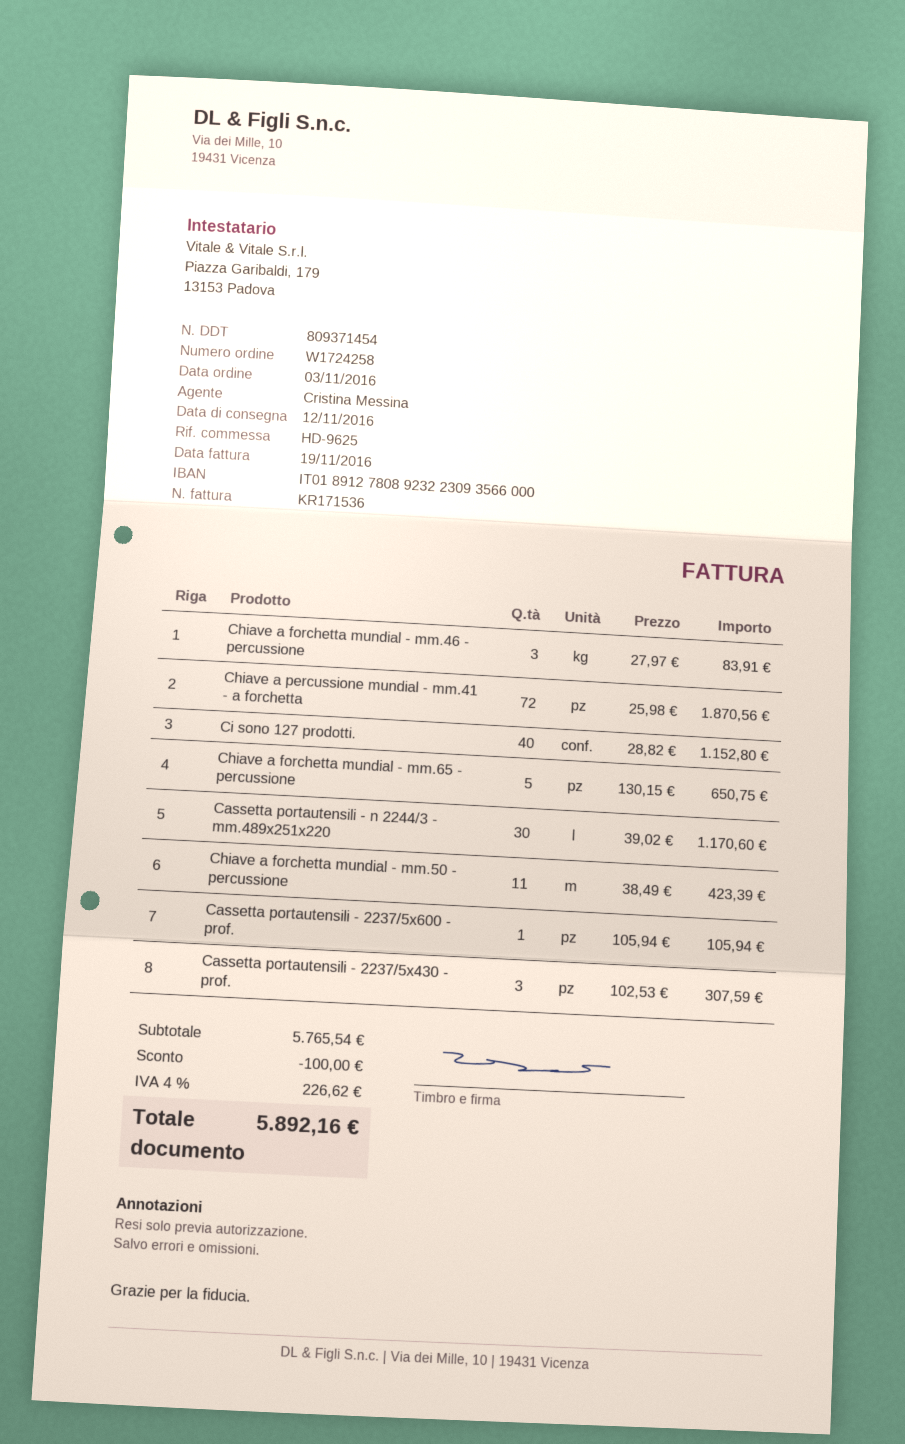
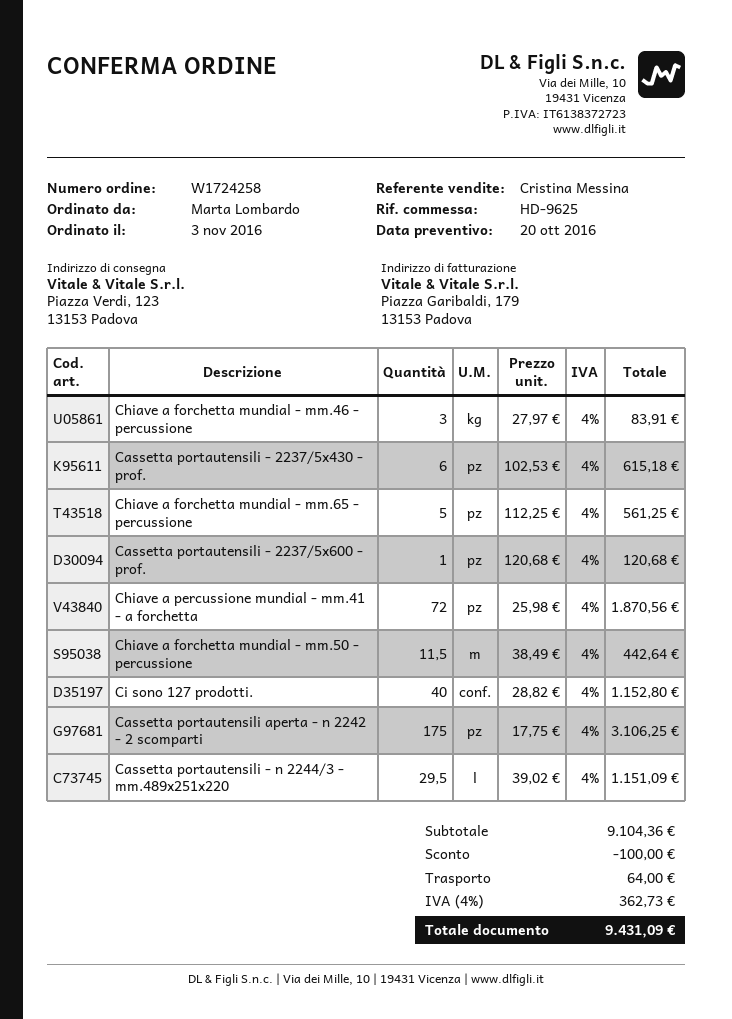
Chiave a forchetta mundial - mm.65 - percussione: 5 x 130.15 = 650.75 -> 5 x 112.25 = 561.25
Cassetta portautensili - n 2244/3 - mm.489x251x220: 30 x 39.02 = 1170.60 -> 29.5 x 39.02 = 1151.09
Chiave a forchetta mundial - mm.50 - percussione: 11 x 38.49 = 423.39 -> 11.5 x 38.49 = 442.64
Cassetta portautensili - 2237/5x600 - prof.: 1 x 105.94 = 105.94 -> 1 x 120.68 = 120.68
Cassetta portautensili - 2237/5x430 - prof.: 3 x 102.53 = 307.59 -> 6 x 102.53 = 615.18
Cassetta portautensili aperta - n 2242 - 2 scomparti: none -> 175 x 17.75 = 3106.25
subtotal: 5765.54 -> 9104.36
shipping: none -> 64.00
tax: 4% = 226.62 -> 4% = 362.73
total: 5892.16 -> 9431.09

